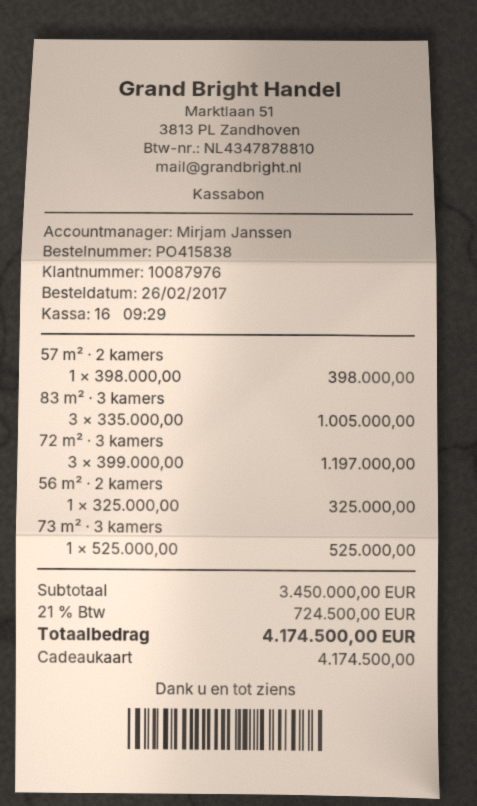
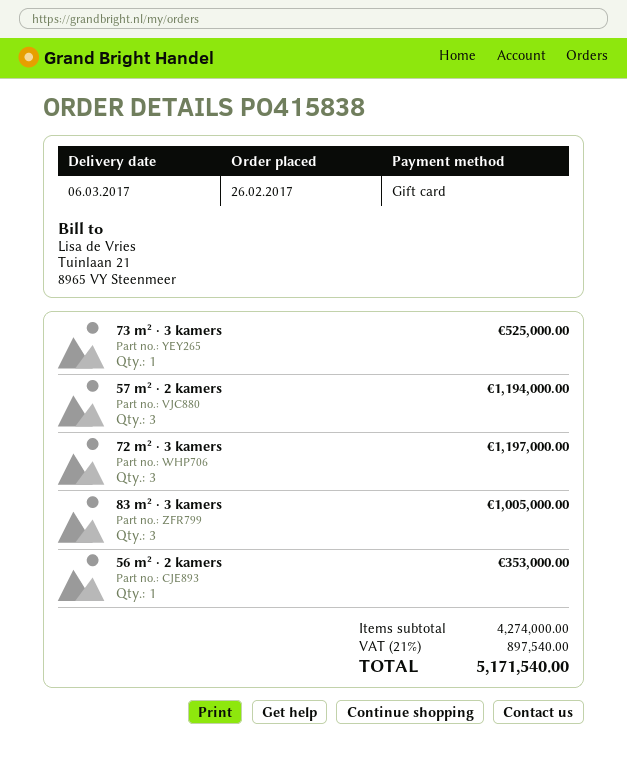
57 m² · 2 kamers: 1 for 398000.00 -> 3 for 1194000.00
56 m² · 2 kamers: 1 for 325000.00 -> 1 for 353000.00
subtotal: 3450000.00 -> 4274000.00
tax: 21% = 724500.00 -> 21% = 897540.00
total: 4174500.00 -> 5171540.00

